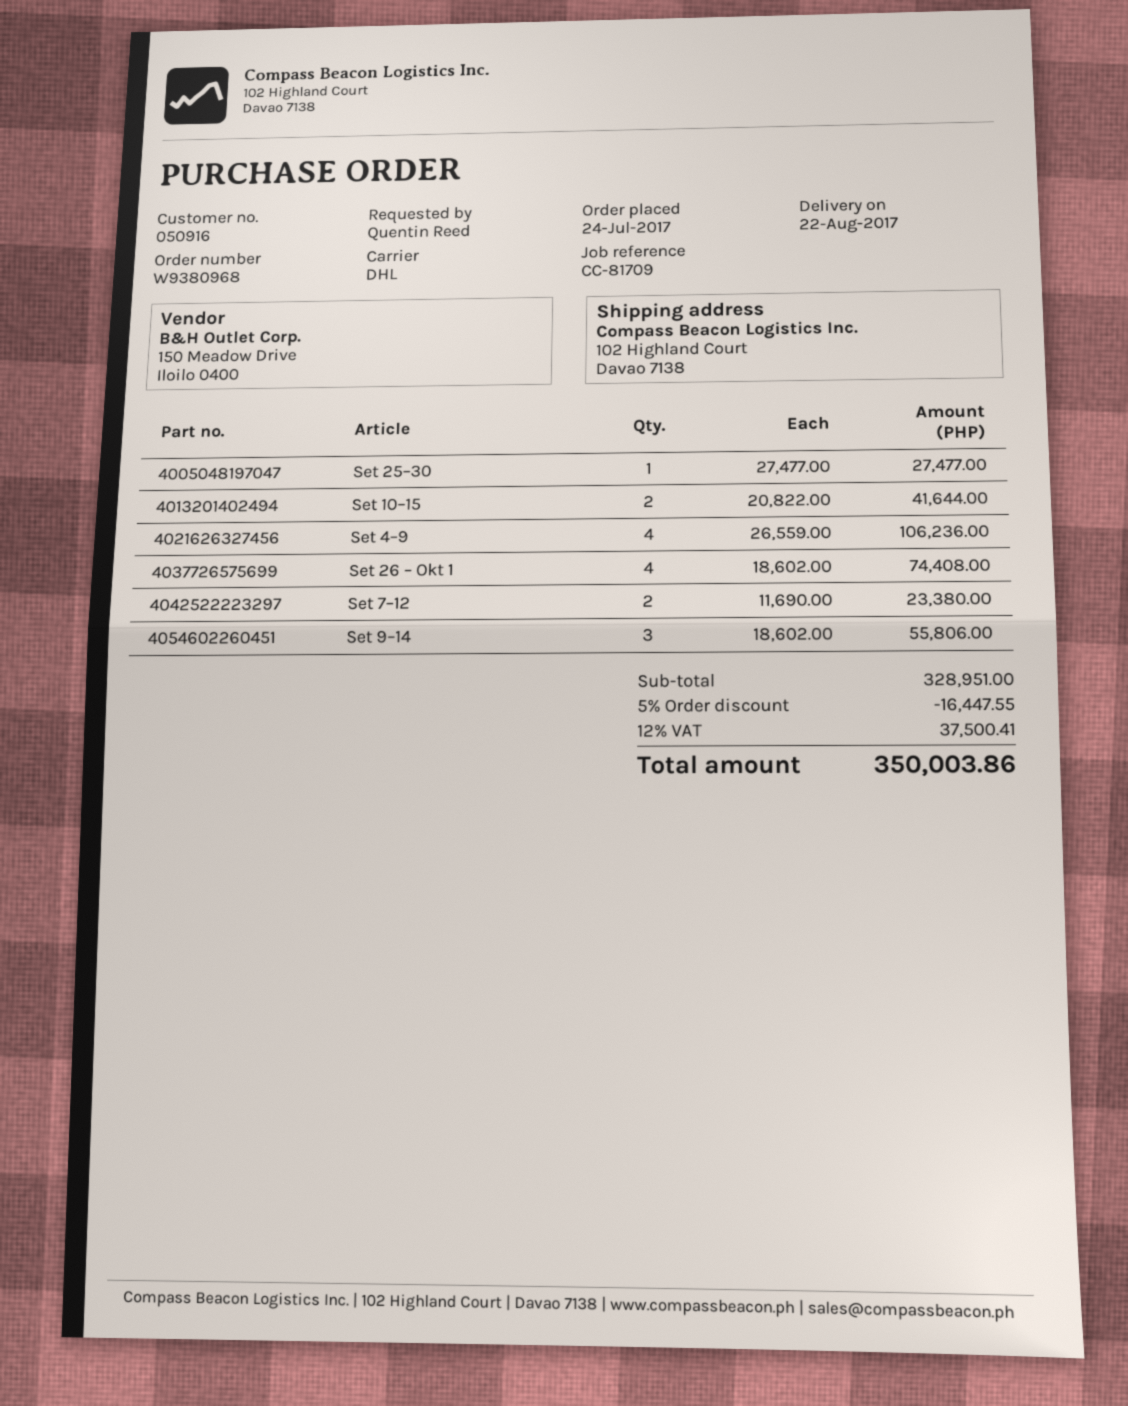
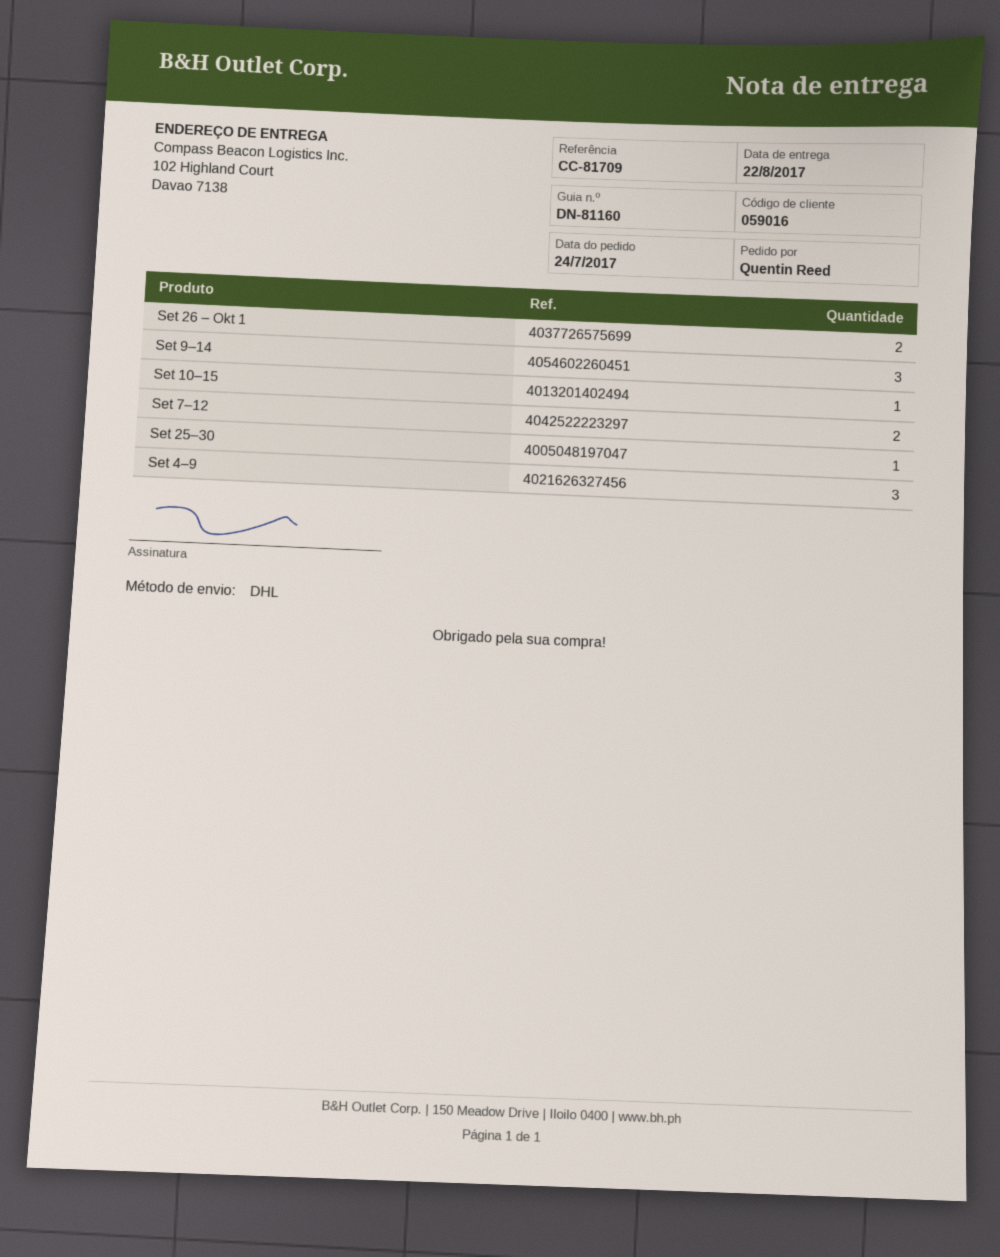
customer number: 050916 -> 059016
Set 10–15: 2 -> 1
Set 4–9: 4 -> 3
Set 26 – Okt 1: 4 -> 2

